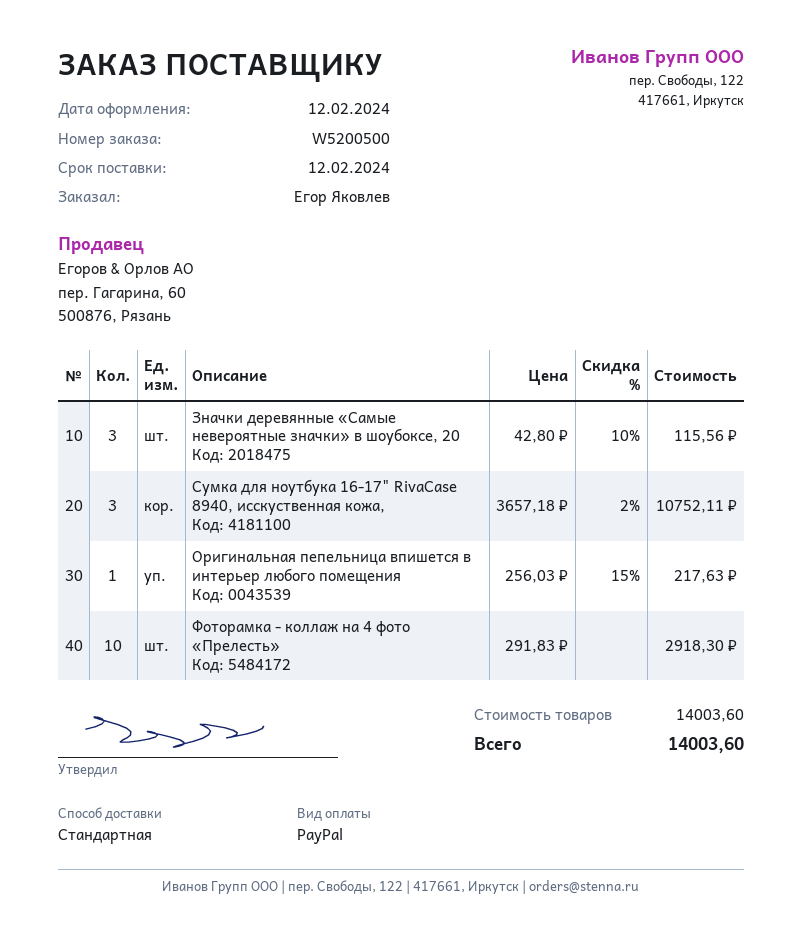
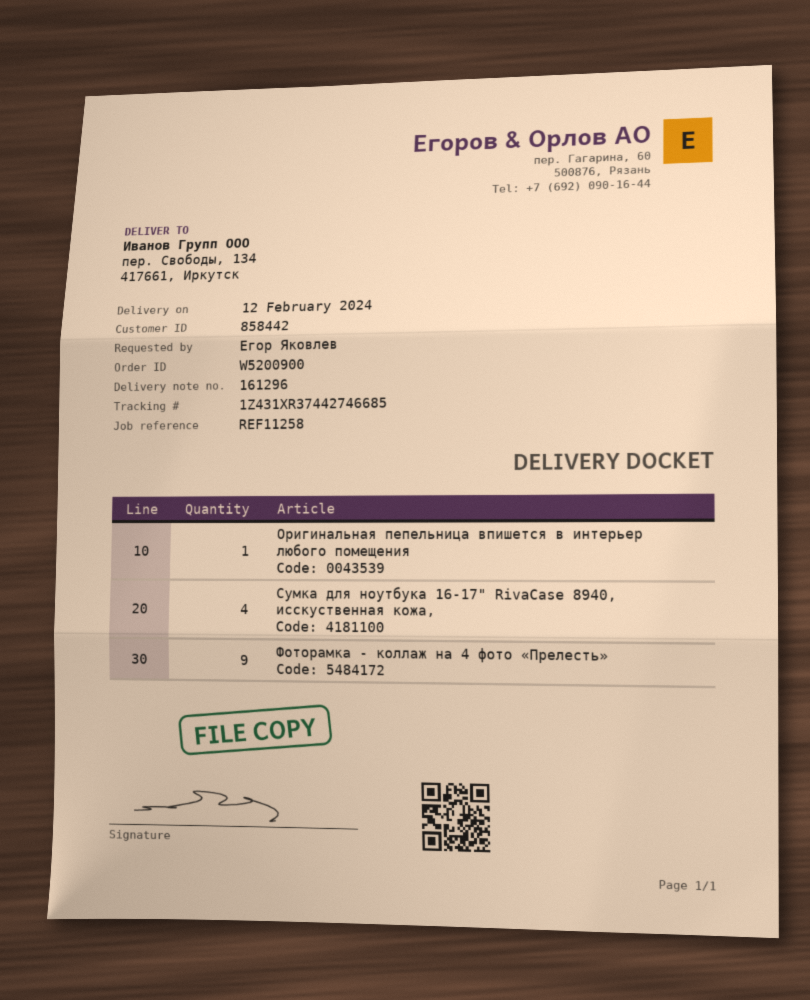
order number: W5200500 -> W5200900
Значки деревянные «Самые невероятные значки» в шоубоксе, 20: 3 -> none
Сумка для ноутбука 16-17" RivaCase 8940, исскуственная кожа,: 3 -> 4
Фоторамка - коллаж на 4 фото «Прелесть»: 10 -> 9

